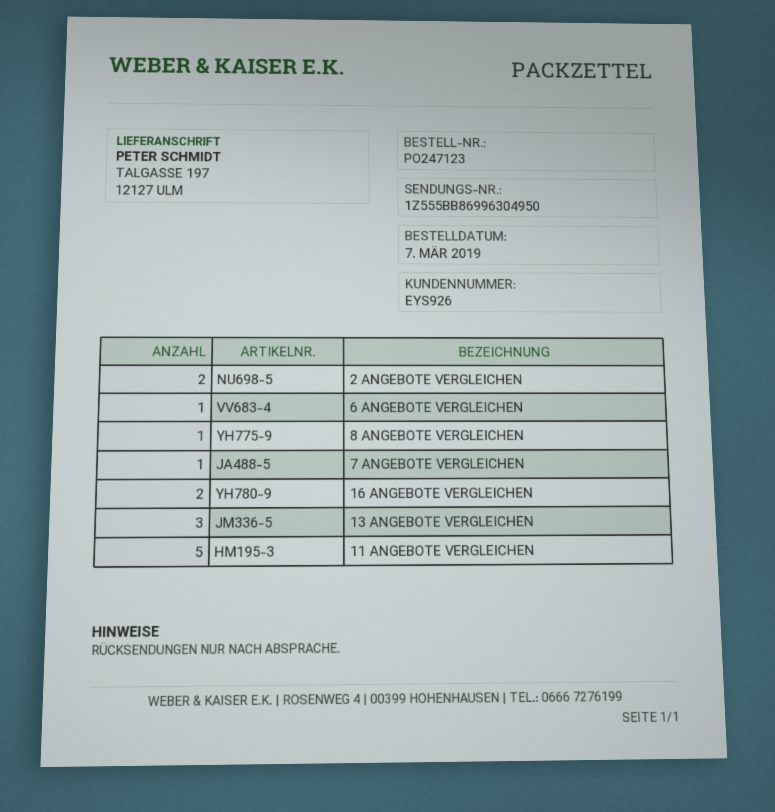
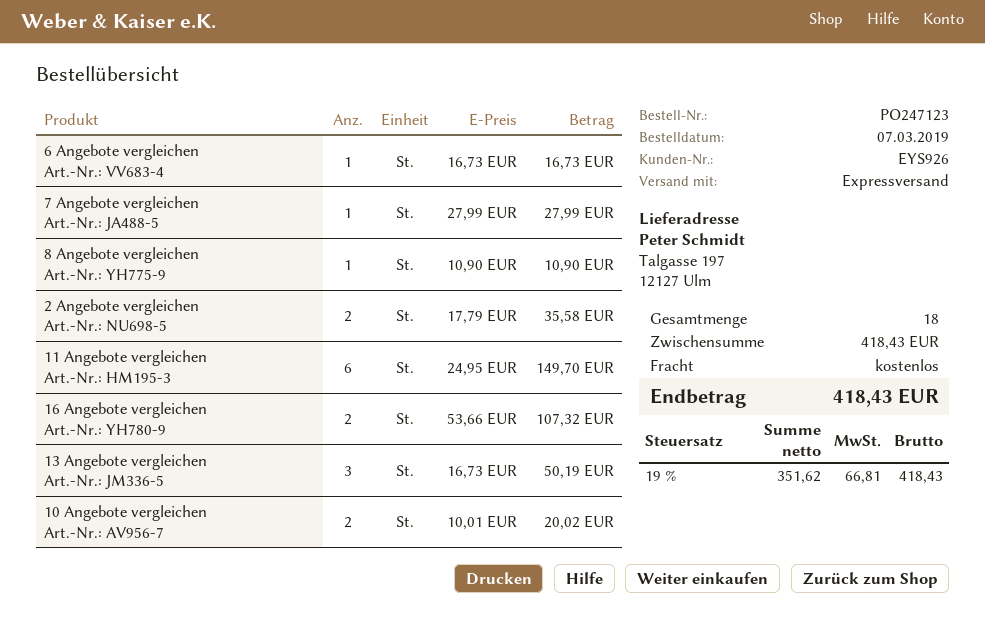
11 ANGEBOTE VERGLEICHEN: 5 -> 6
10 Angebote vergleichen: none -> 2

